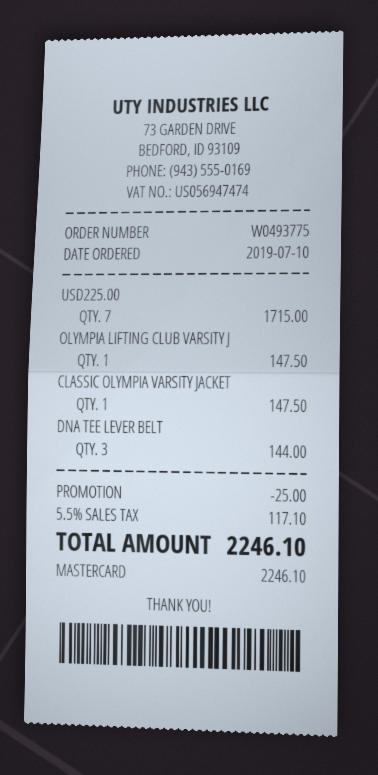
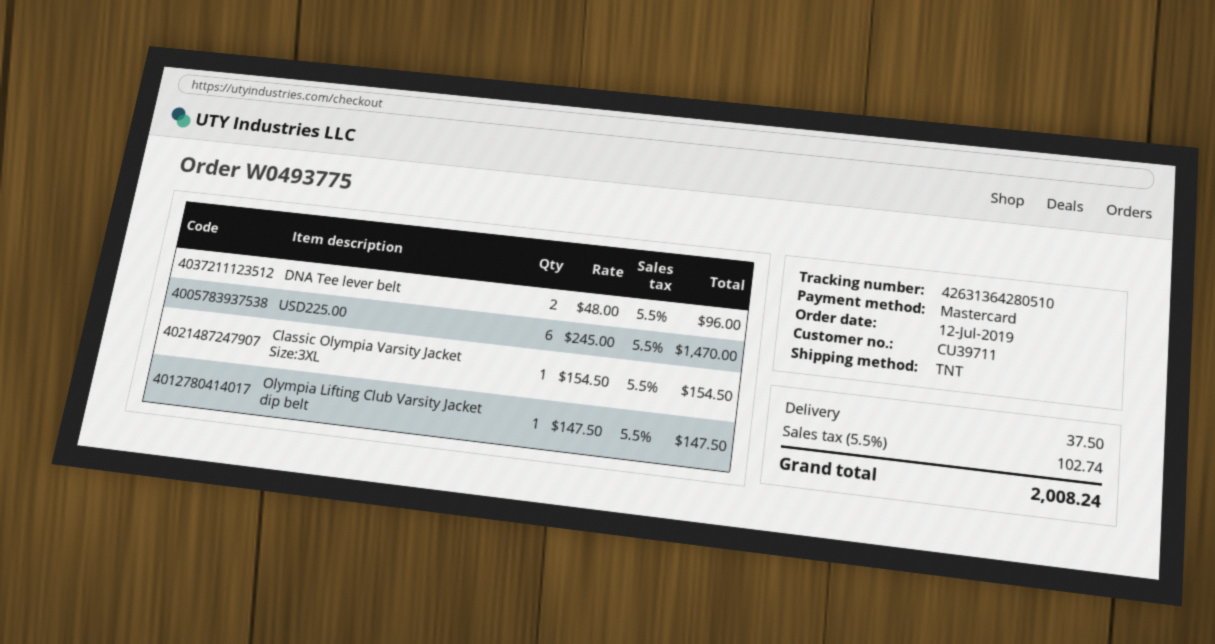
order date: 2019-07-10 -> 2019-07-12
USD225.00: 7 for 1715.00 -> 6 for 1470.00
CLASSIC OLYMPIA VARSITY JACKET: 1 for 147.50 -> 1 for 154.50
DNA TEE LEVER BELT: 3 for 144.00 -> 2 for 96.00
discount: 25.00 -> none
shipping: none -> 37.50
tax: 5.5% = 117.10 -> 5.5% = 102.74
total: 2246.10 -> 2008.24

